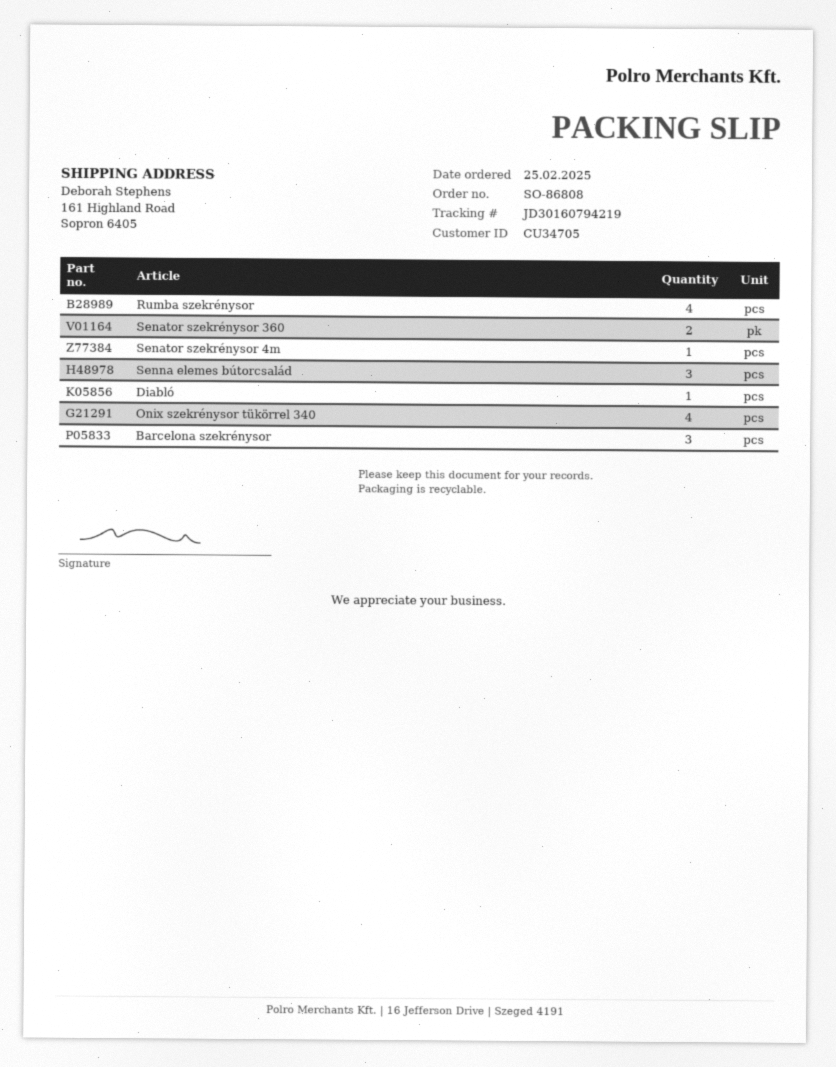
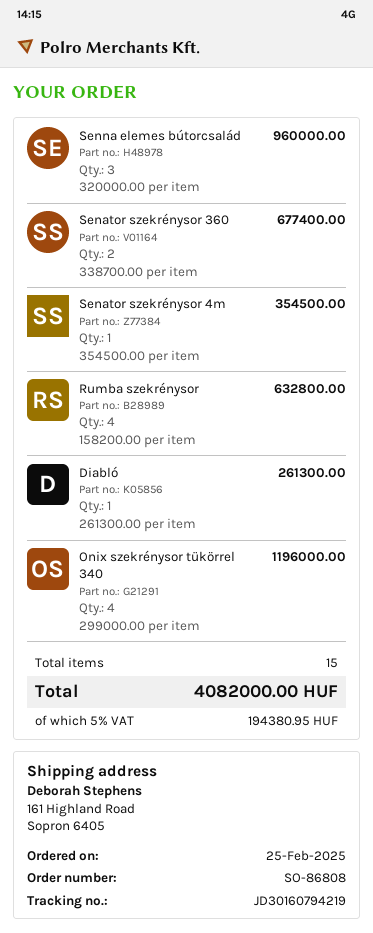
Barcelona szekrénysor: 3 -> none

